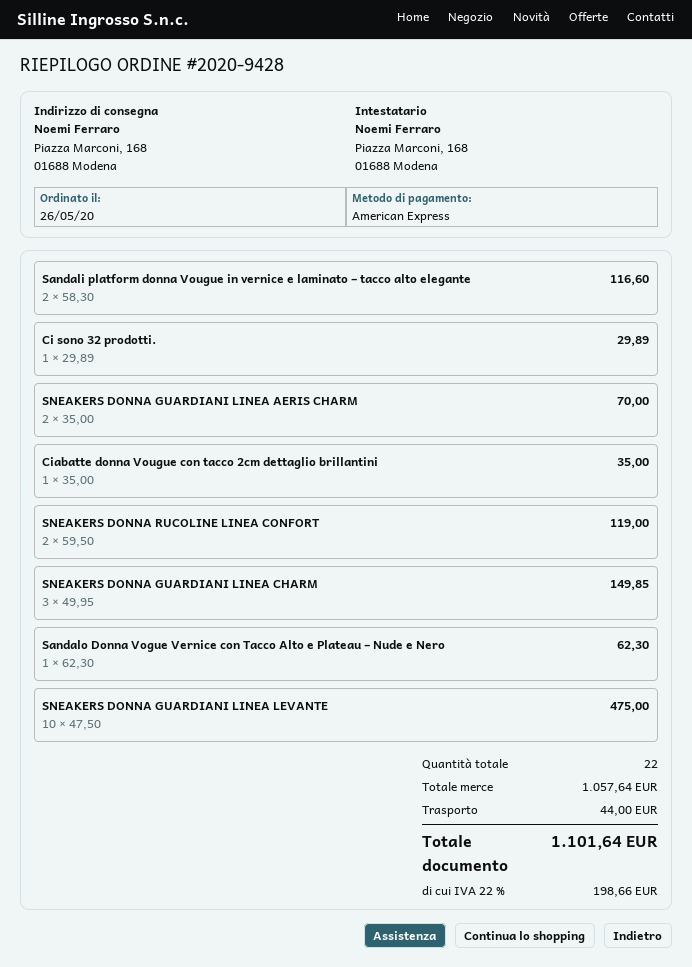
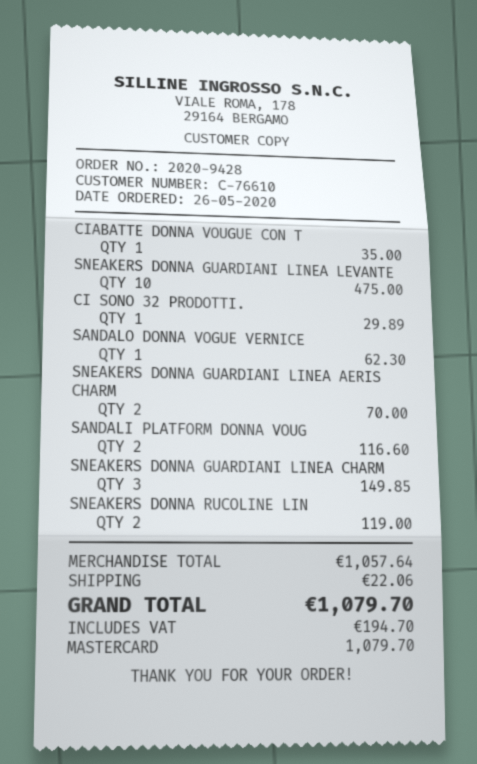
payment method: American Express -> Mastercard
shipping: 44.00 -> 22.06
tax: 198.66 -> 194.70
total: 1101.64 -> 1079.70

